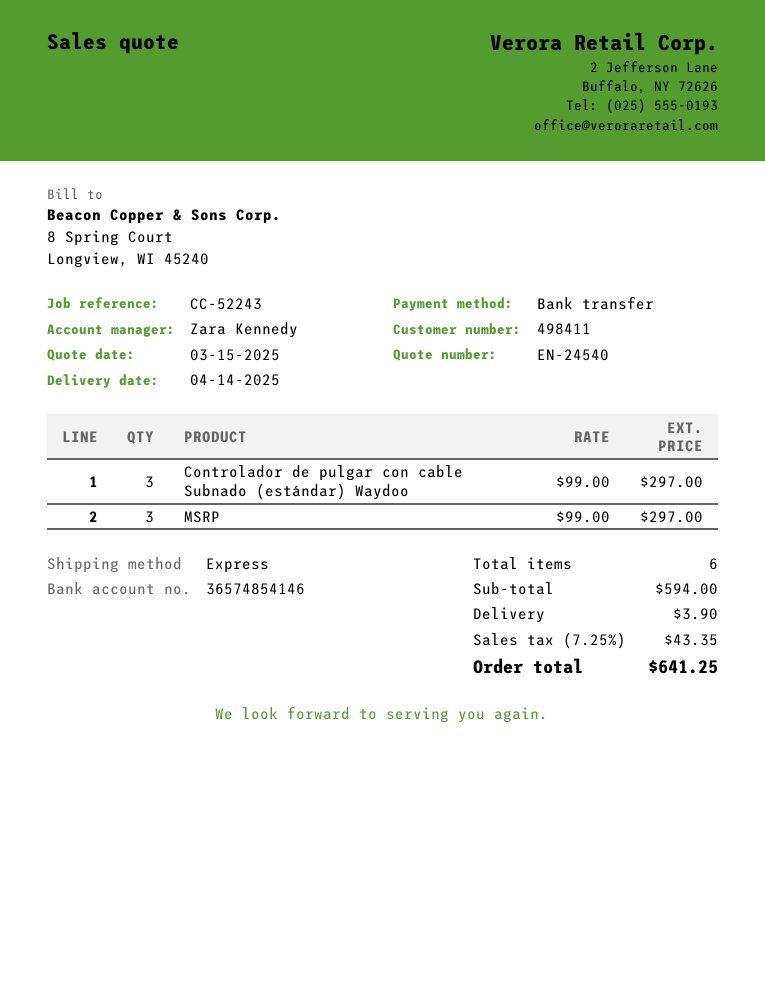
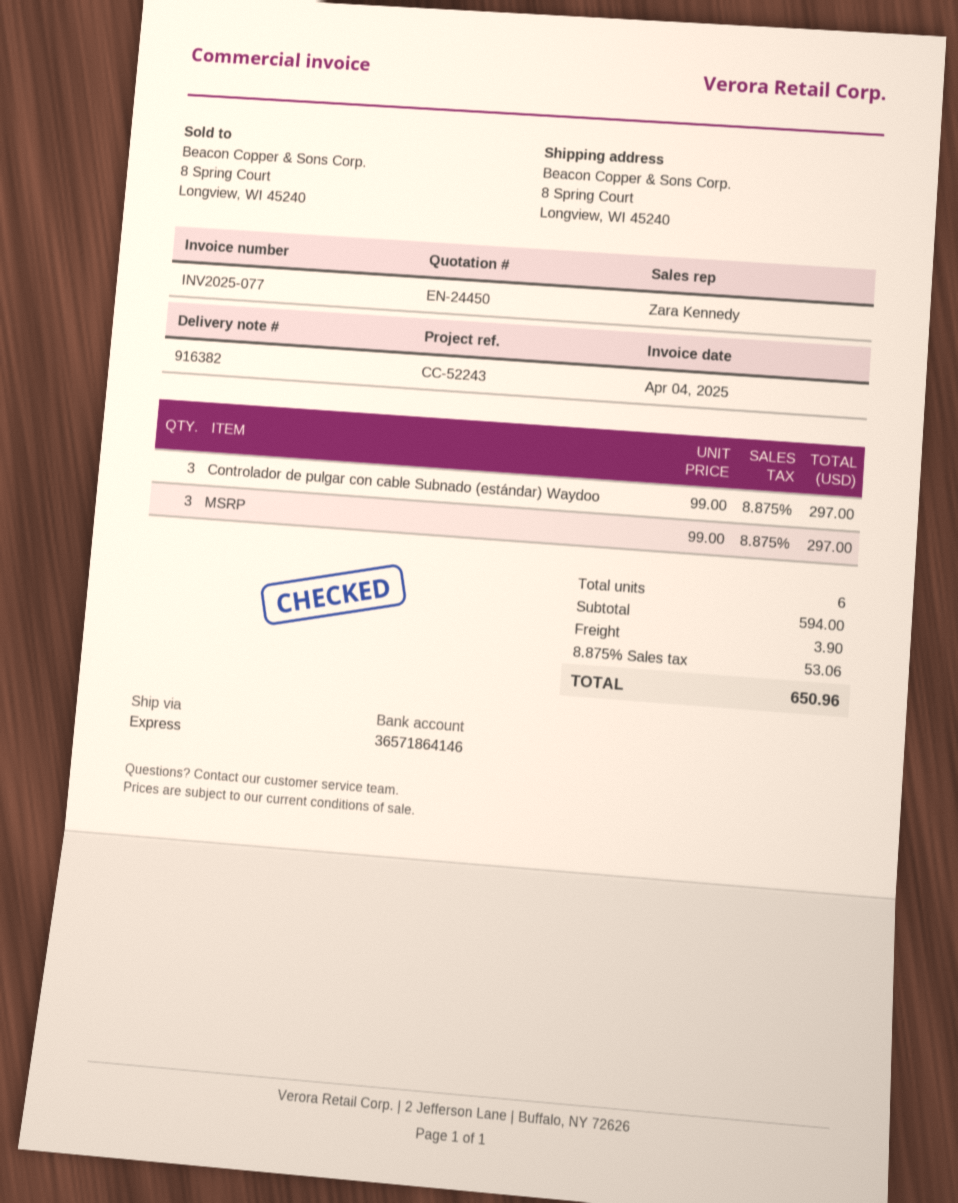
quote number: EN-24540 -> EN-24450
bank account: 36574854146 -> 36571864146
tax: 7.25% = 43.35 -> 8.875% = 53.06
total: 641.25 -> 650.96

